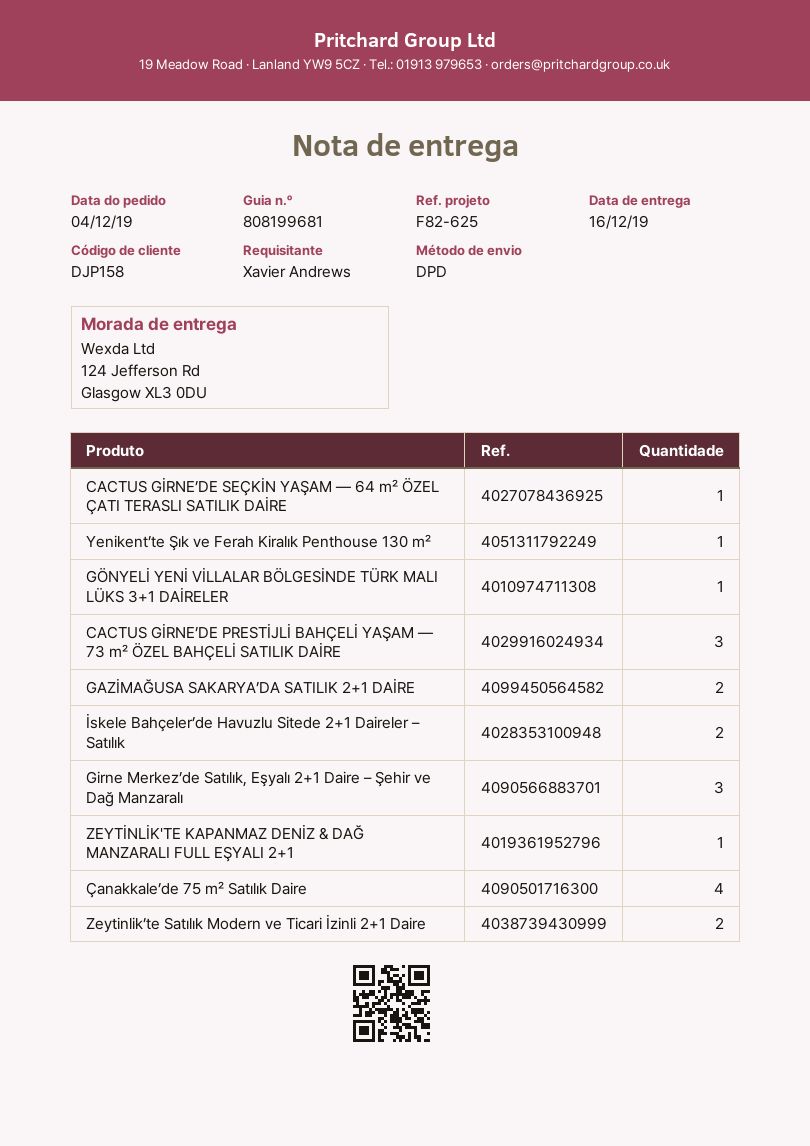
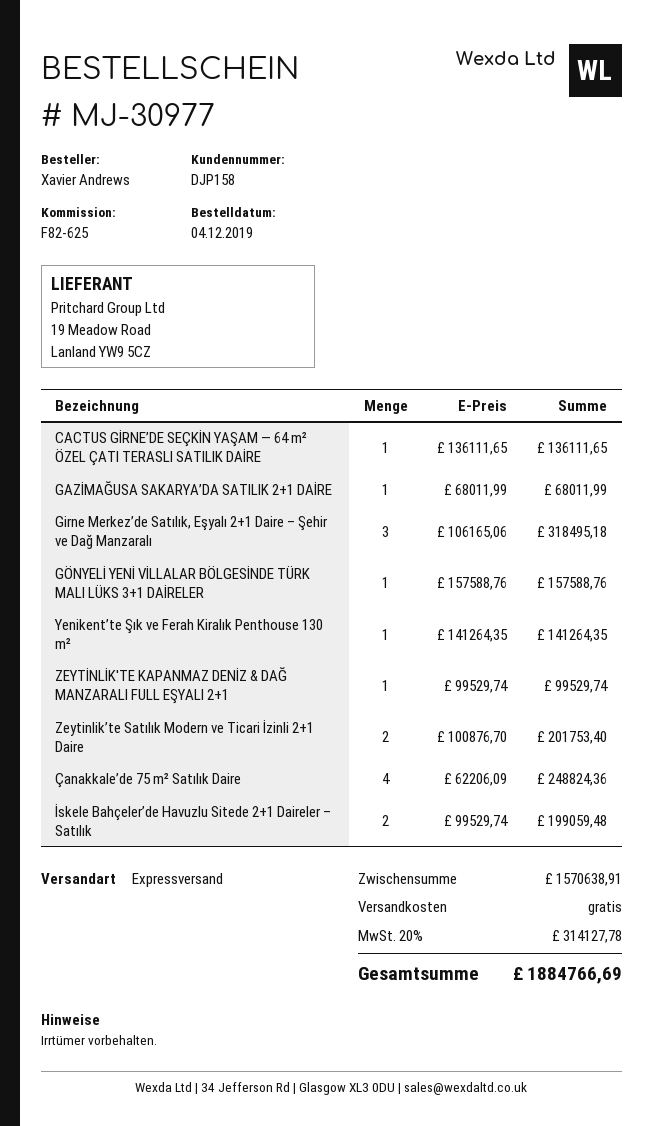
shipping method: DPD -> express
CACTUS GİRNE’DE PRESTİJLİ BAHÇELİ YAŞAM — 73 m² ÖZEL BAHÇELİ SATILIK DAİRE: 3 -> none
GAZİMAĞUSA SAKARYA’DA SATILIK 2+1 DAİRE: 2 -> 1

